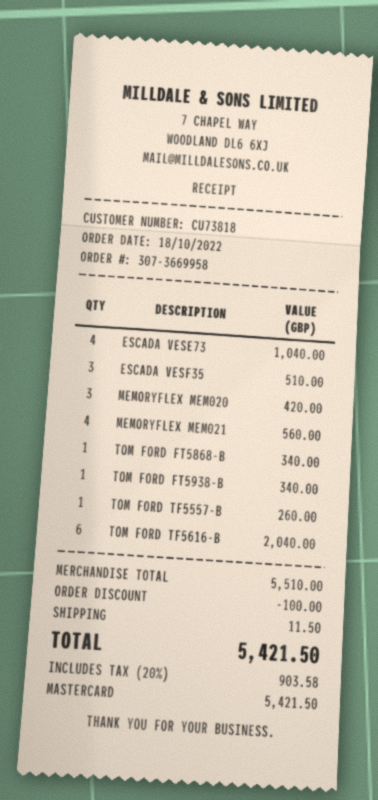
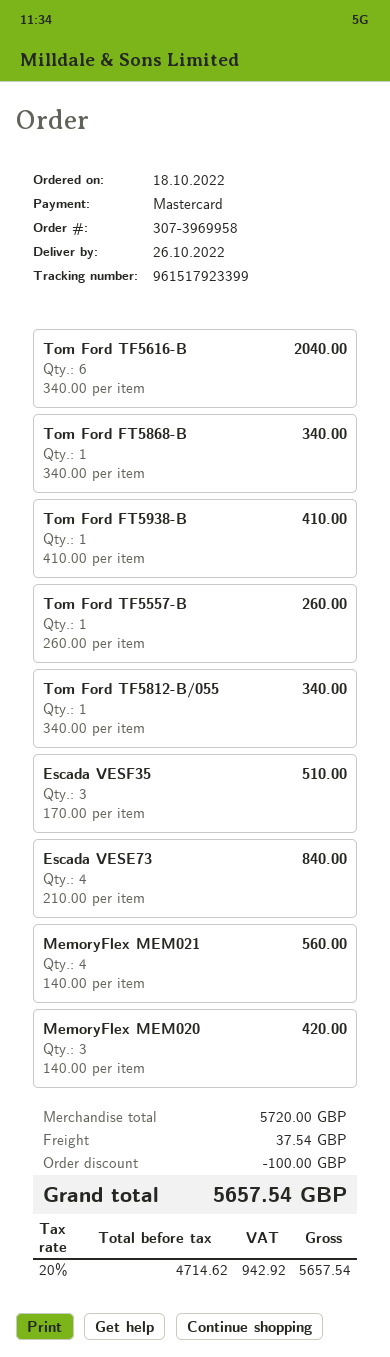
order number: 307-3669958 -> 307-3969958
ESCADA VESE73: 4 for 1040.00 -> 4 for 840.00
TOM FORD FT5938-B: 1 for 340.00 -> 1 for 410.00
Tom Ford TF5812-B/055: none -> 1 for 340.00
subtotal: 5510.00 -> 5720.00
shipping: 11.50 -> 37.54
tax: 20% = 903.58 -> 20% = 942.92
total: 5421.50 -> 5657.54

